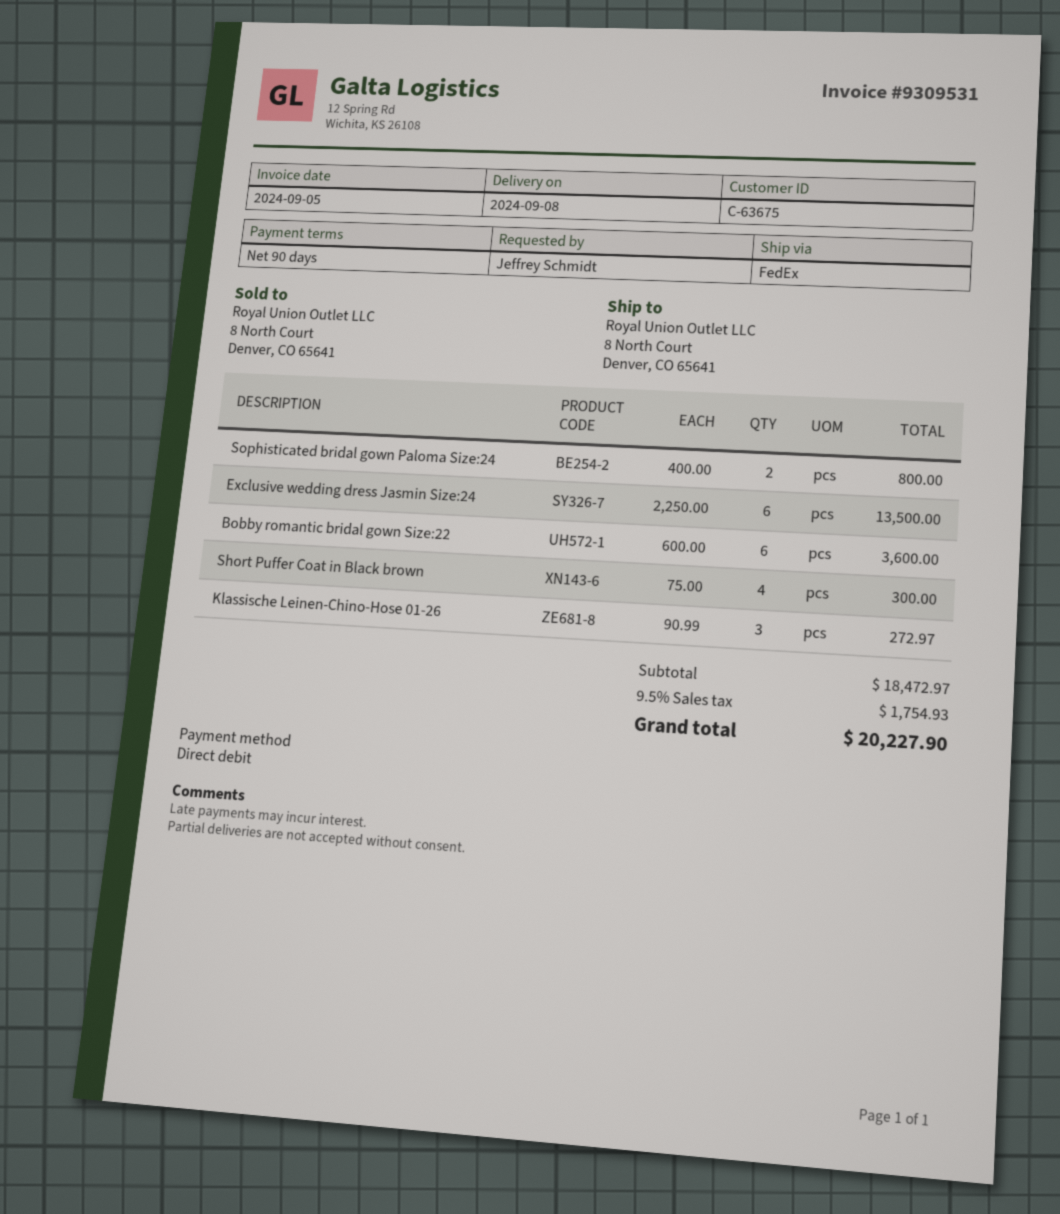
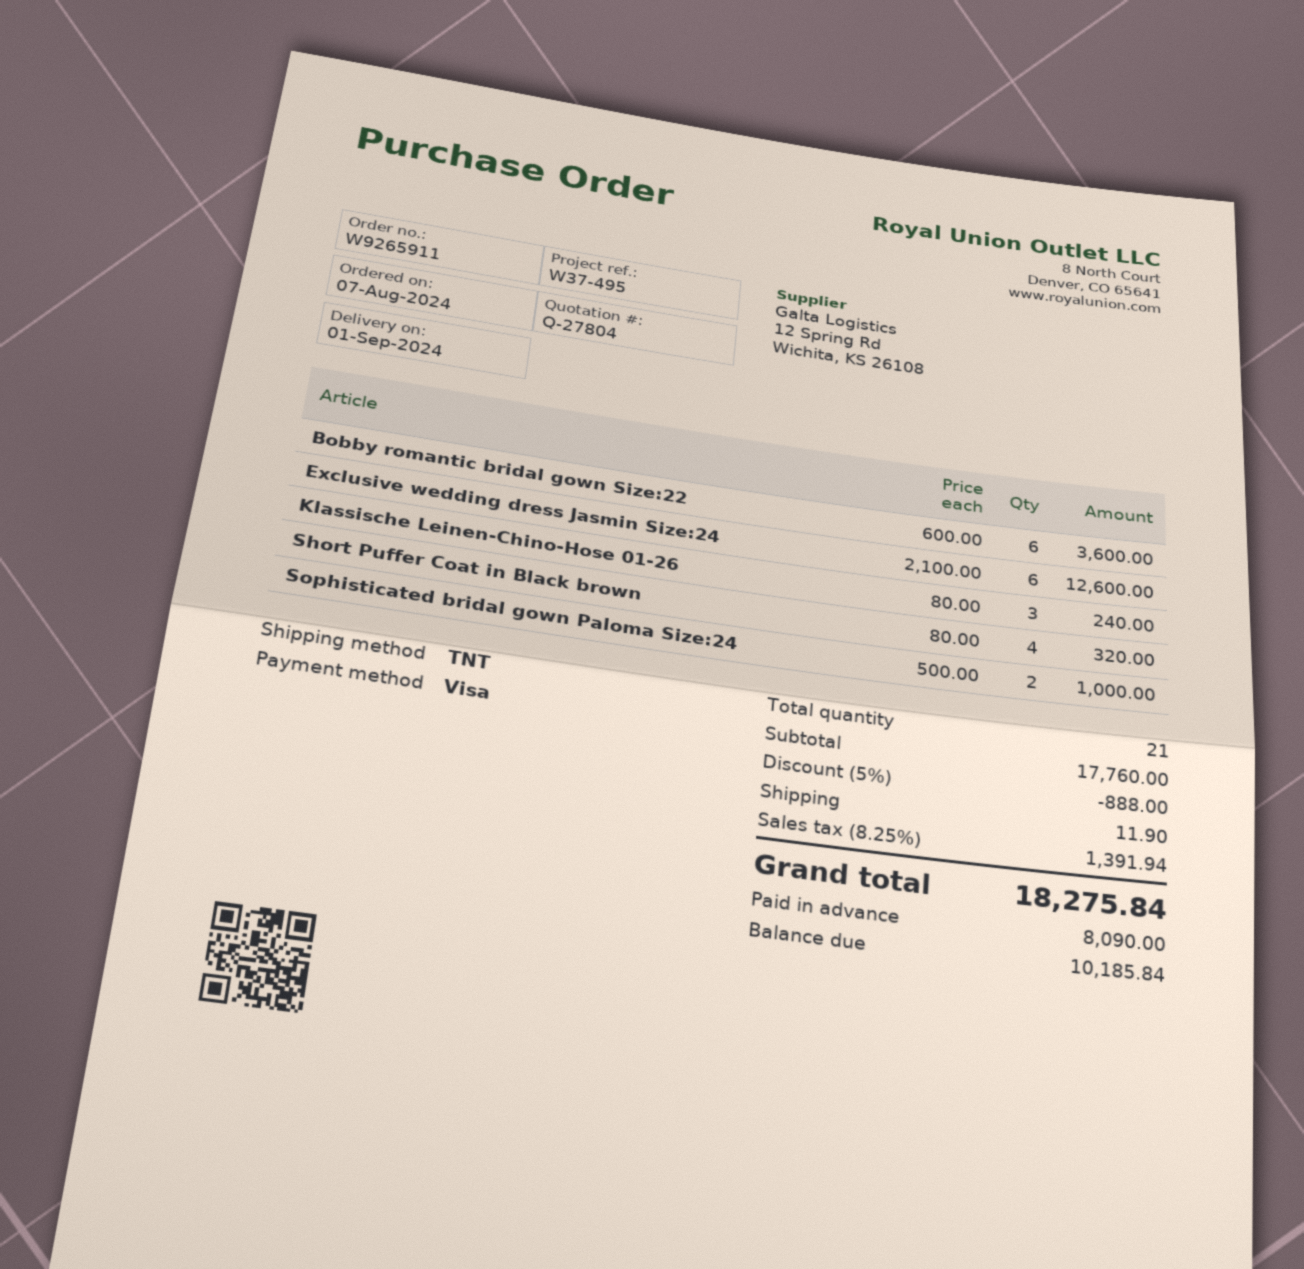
delivery date: 2024-09-08 -> 2024-09-01
payment method: direct debit -> Visa
shipping method: FedEx -> TNT
Sophisticated bridal gown Paloma Size:24: 2 x 400.00 = 800.00 -> 2 x 500.00 = 1000.00
Exclusive wedding dress Jasmin Size:24: 6 x 2250.00 = 13500.00 -> 6 x 2100.00 = 12600.00
Short Puffer Coat in Black brown: 4 x 75.00 = 300.00 -> 4 x 80.00 = 320.00
Klassische Leinen-Chino-Hose 01-26: 3 x 90.99 = 272.97 -> 3 x 80.00 = 240.00
subtotal: 18472.97 -> 17760.00
discount: none -> 5% = 888.00
shipping: none -> 11.90
tax: 9.5% = 1754.93 -> 8.25% = 1391.94
total: 20227.90 -> 18275.84

